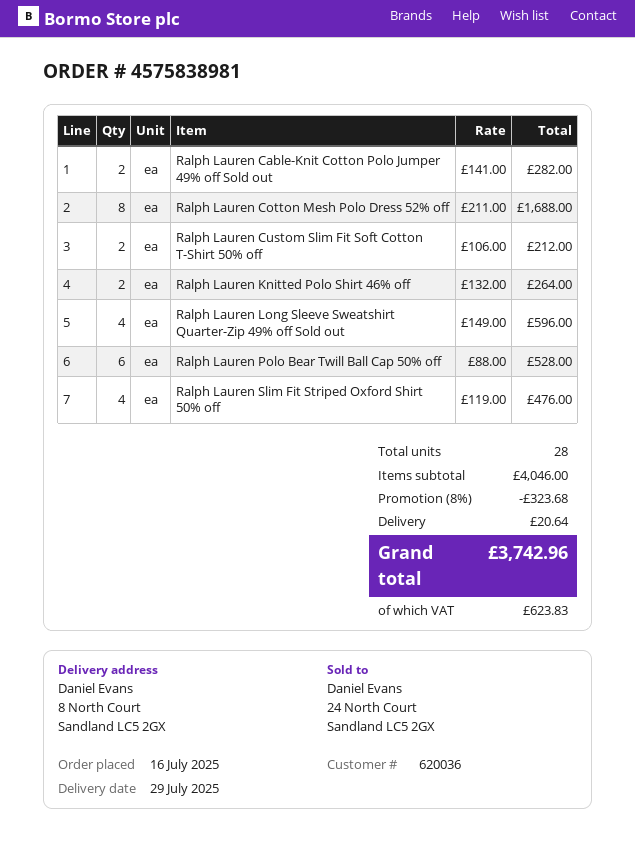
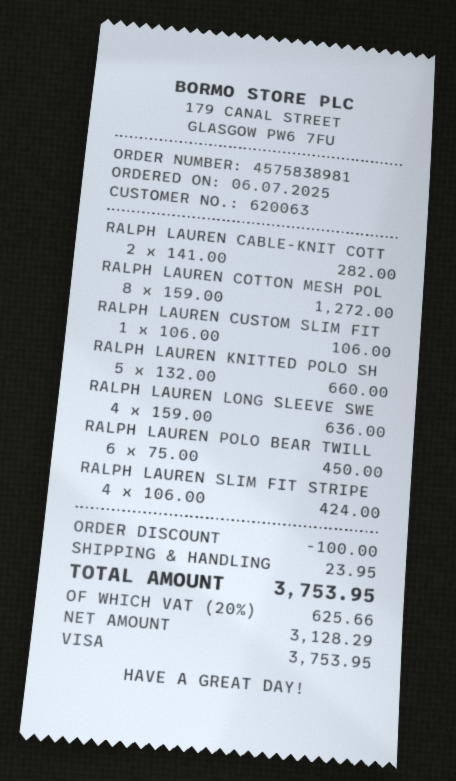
order date: 2025-07-16 -> 2025-07-06
customer number: 620036 -> 620063
Ralph Lauren Cotton Mesh Polo Dress 52% off: 8 x 211.00 = 1688.00 -> 8 x 159.00 = 1272.00
Ralph Lauren Custom Slim Fit Soft Cotton T-Shirt 50% off: 2 x 106.00 = 212.00 -> 1 x 106.00 = 106.00
Ralph Lauren Knitted Polo Shirt 46% off: 2 x 132.00 = 264.00 -> 5 x 132.00 = 660.00
Ralph Lauren Long Sleeve Sweatshirt Quarter-Zip 49% off Sold out: 4 x 149.00 = 596.00 -> 4 x 159.00 = 636.00
Ralph Lauren Polo Bear Twill Ball Cap 50% off: 6 x 88.00 = 528.00 -> 6 x 75.00 = 450.00
Ralph Lauren Slim Fit Striped Oxford Shirt 50% off: 4 x 119.00 = 476.00 -> 4 x 106.00 = 424.00
discount: 323.68 -> 100.00
shipping: 20.64 -> 23.95
tax: 623.83 -> 625.66
total: 3742.96 -> 3753.95

